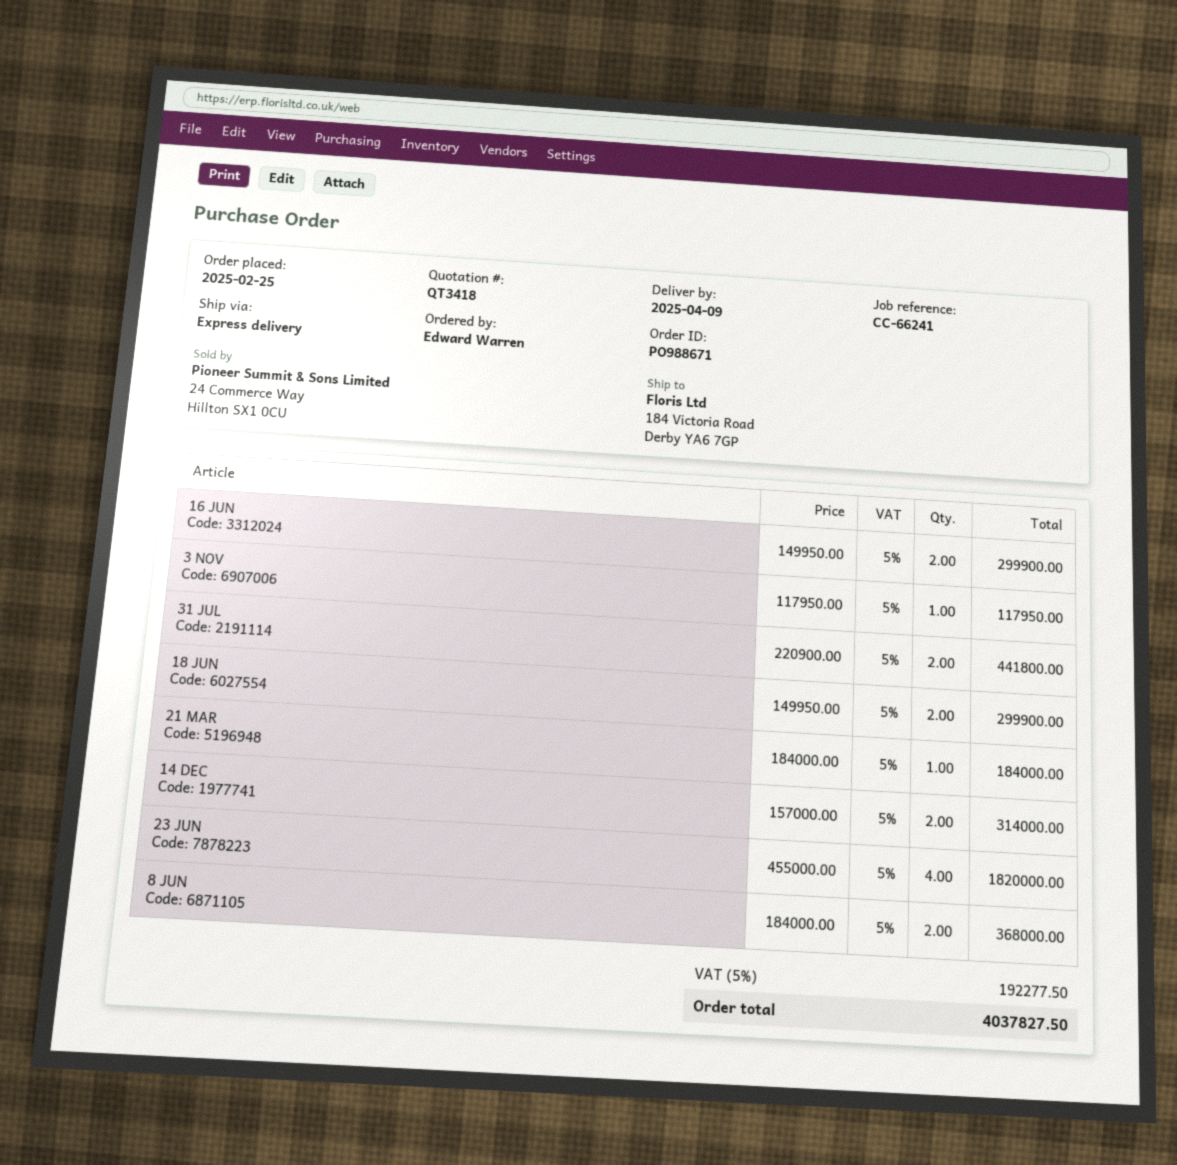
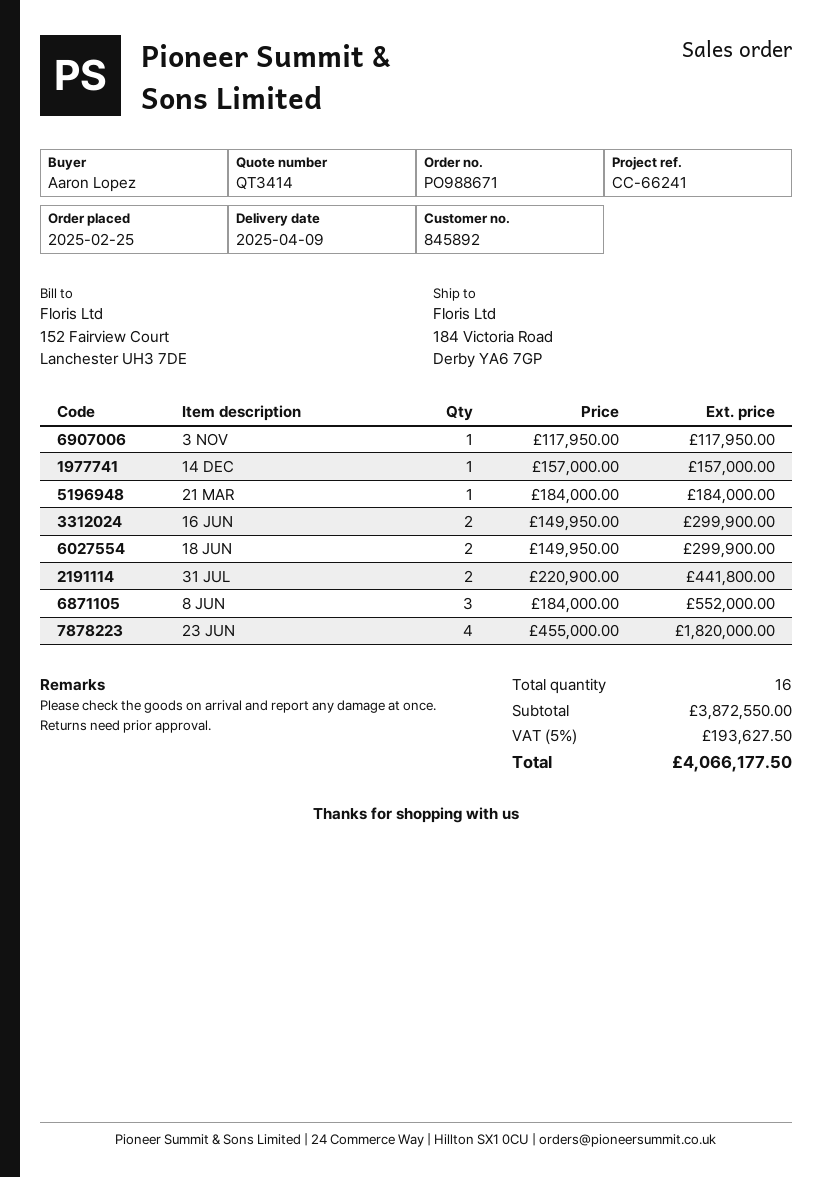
quote number: QT3418 -> QT3414
ordered by: Edward Warren -> Aaron Lopez
14 DEC: 2 x 157000.00 = 314000.00 -> 1 x 157000.00 = 157000.00
8 JUN: 2 x 184000.00 = 368000.00 -> 3 x 184000.00 = 552000.00
tax: 5% = 192277.50 -> 5% = 193627.50
total: 4037827.50 -> 4066177.50

